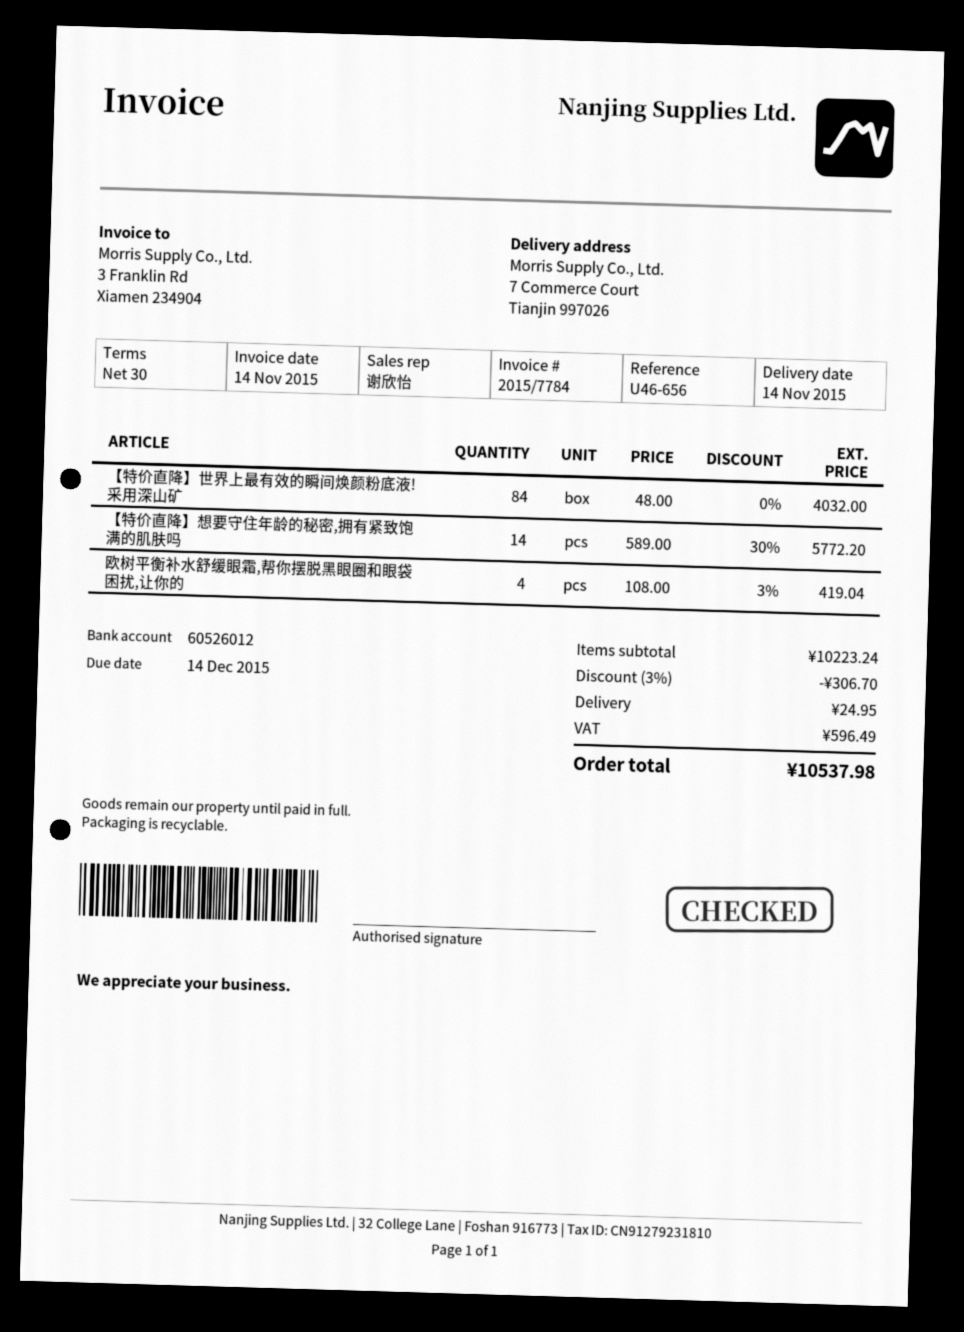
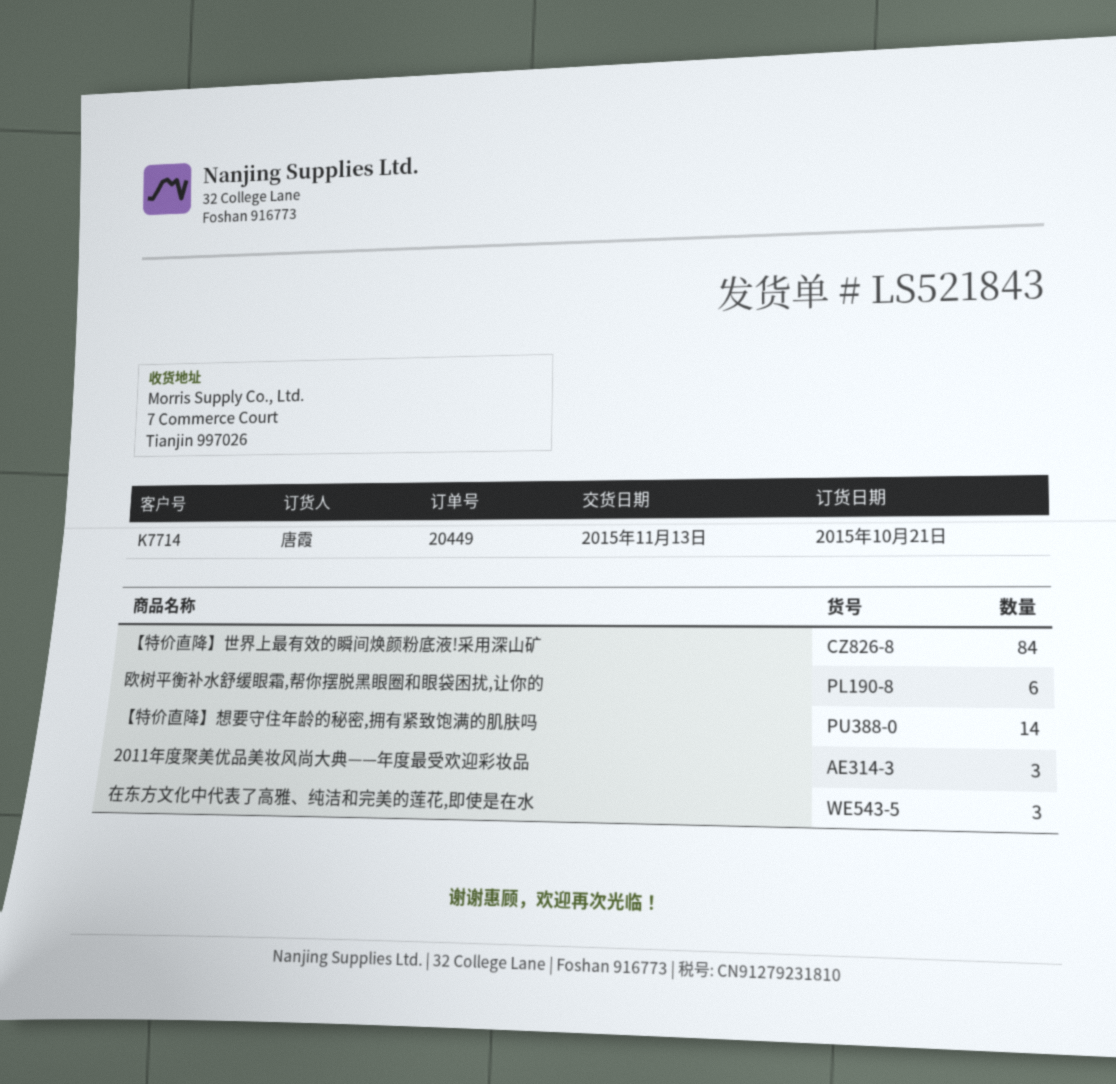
delivery date: 2015-11-14 -> 2015-11-13
欧树平衡补水舒缓眼霜,帮你摆脱黑眼圈和眼袋困扰,让你的: 4 -> 6
2011年度聚美优品美妆风尚大典——年度最受欢迎彩妆品: none -> 3
在东方文化中代表了高雅、纯洁和完美的莲花,即使是在水: none -> 3

